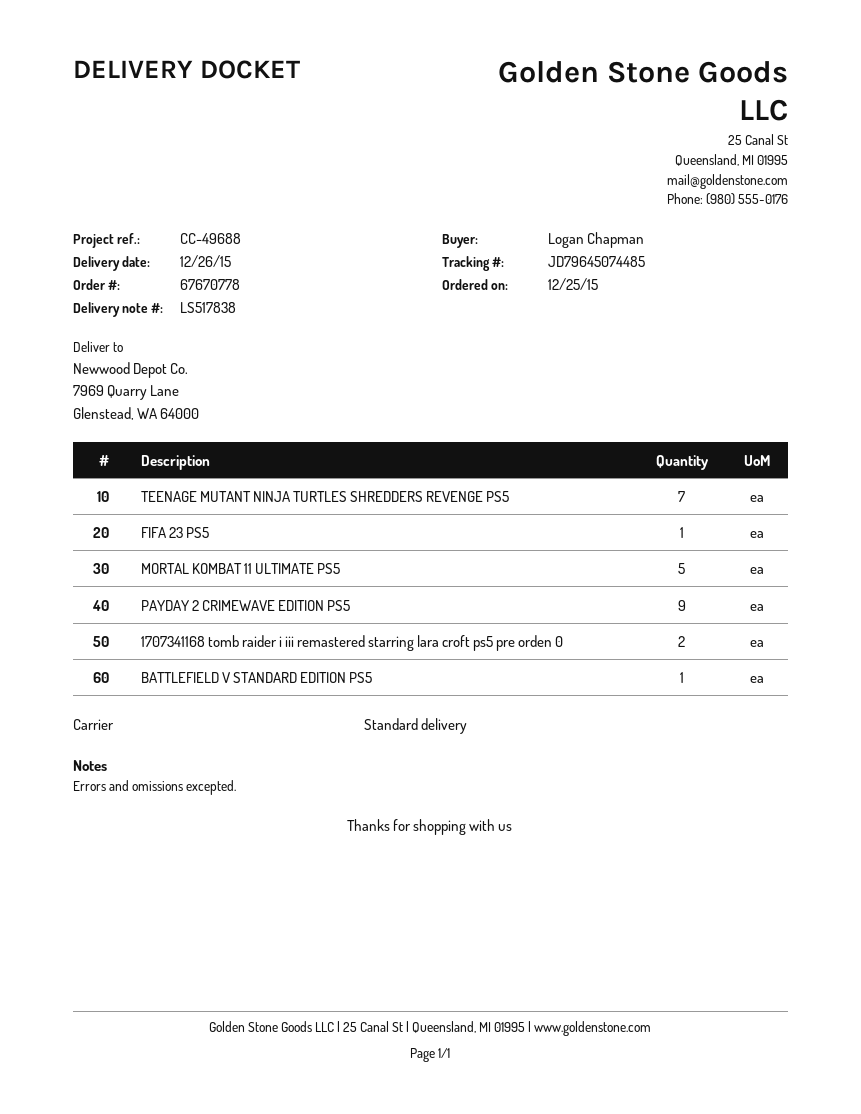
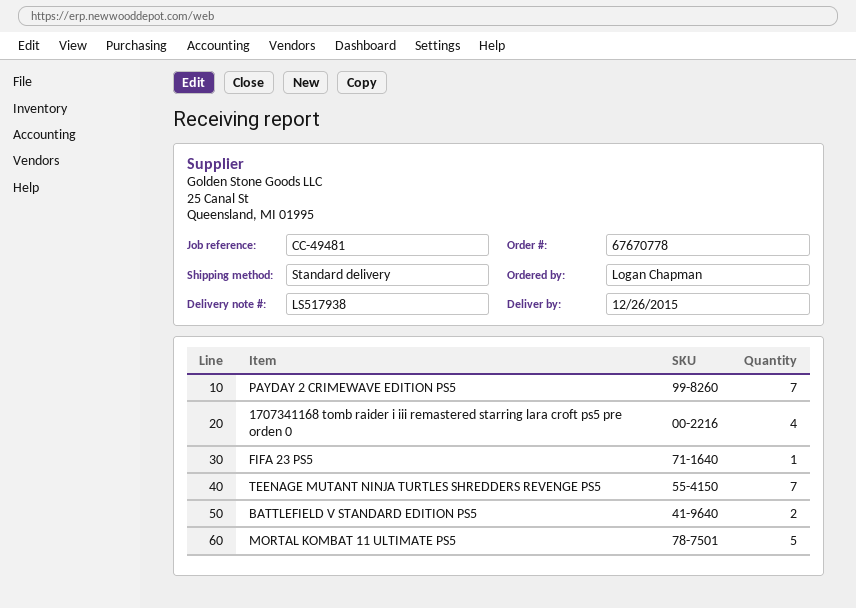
delivery note number: LS517838 -> LS517938
reference: CC-49688 -> CC-49481
PAYDAY 2 CRIMEWAVE EDITION PS5: 9 -> 7
1707341168 tomb raider i iii remastered starring lara croft ps5 pre orden 0: 2 -> 4
BATTLEFIELD V STANDARD EDITION PS5: 1 -> 2

